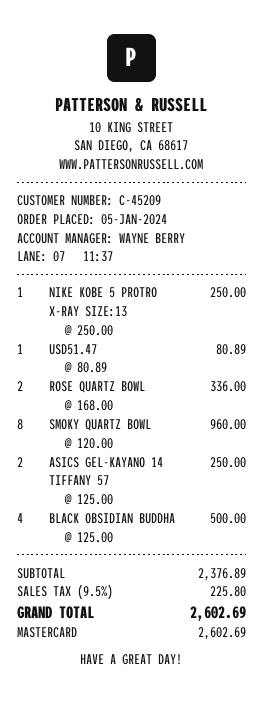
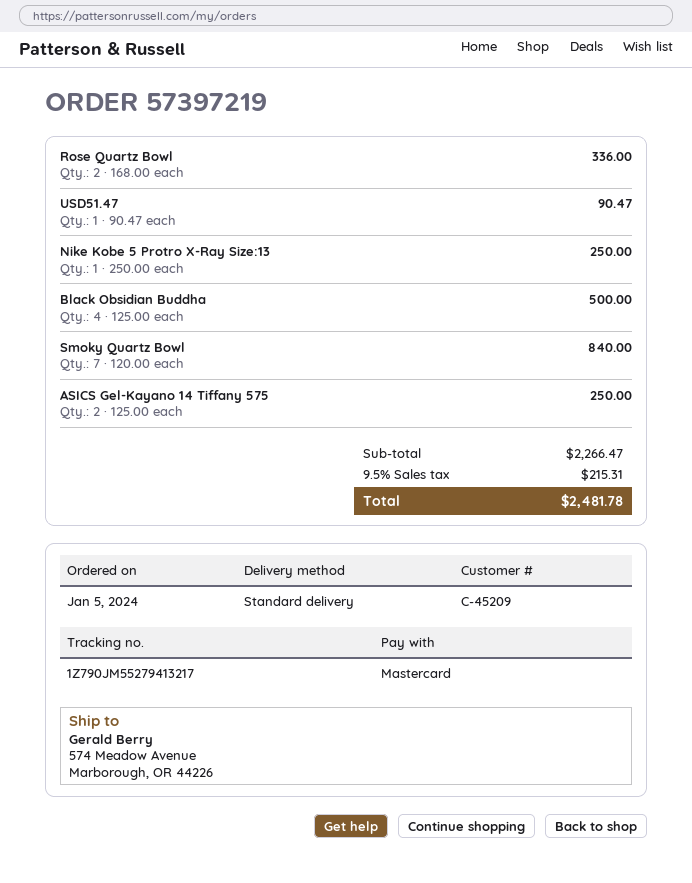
USD51.47: 1 x 80.89 = 80.89 -> 1 x 90.47 = 90.47
SMOKY QUARTZ BOWL: 8 x 120.00 = 960.00 -> 7 x 120.00 = 840.00
subtotal: 2376.89 -> 2266.47
tax: 9.5% = 225.80 -> 9.5% = 215.31
total: 2602.69 -> 2481.78

